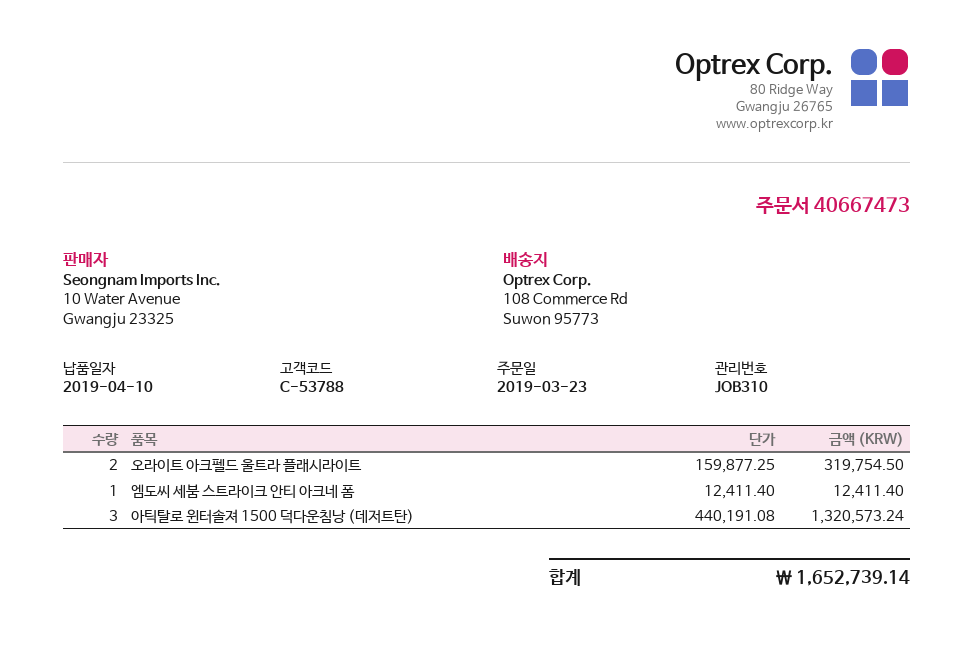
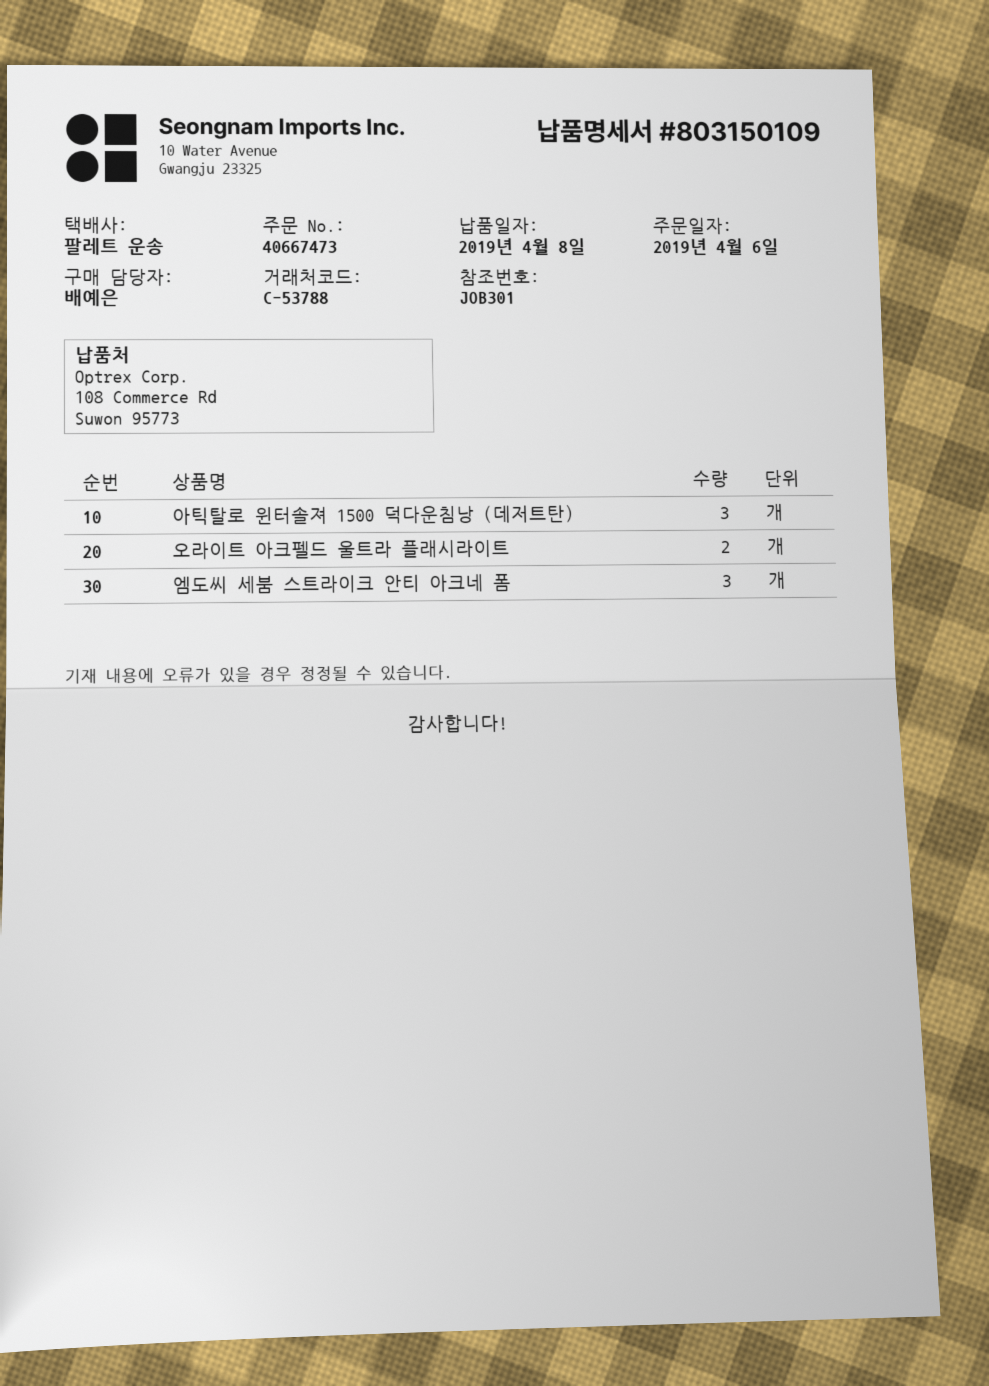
order date: 2019-03-23 -> 2019-04-06
delivery date: 2019-04-10 -> 2019-04-08
reference: JOB310 -> JOB301
엠도씨 세붐 스트라이크 안티 아크네 폼: 1 -> 3

